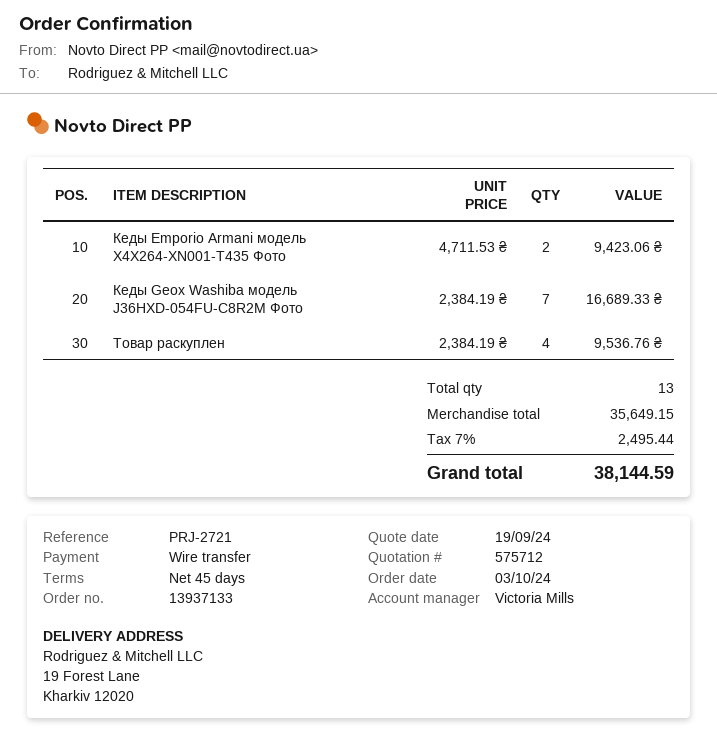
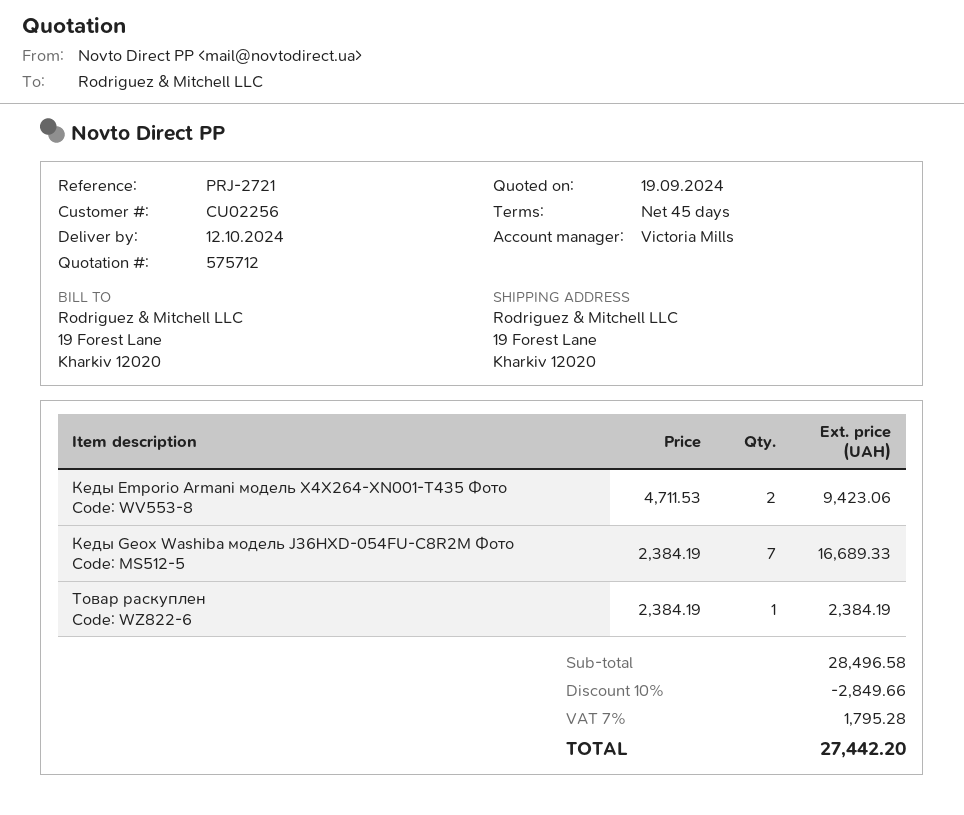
Товар раскуплен: 4 x 2384.19 = 9536.76 -> 1 x 2384.19 = 2384.19
subtotal: 35649.15 -> 28496.58
discount: none -> 10% = 2849.66
tax: 7% = 2495.44 -> 7% = 1795.28
total: 38144.59 -> 27442.20

